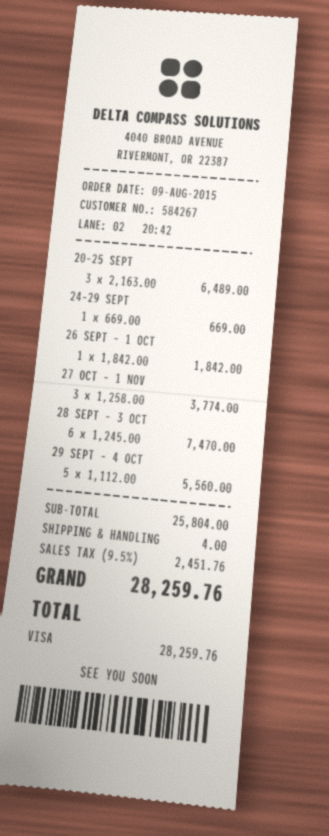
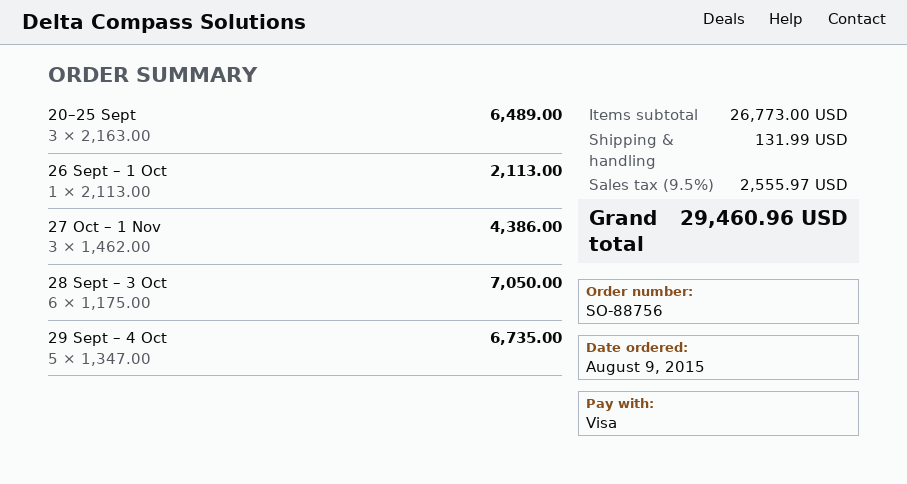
24–29 SEPT: 1 x 669.00 = 669.00 -> none
26 SEPT – 1 OCT: 1 x 1842.00 = 1842.00 -> 1 x 2113.00 = 2113.00
27 OCT – 1 NOV: 3 x 1258.00 = 3774.00 -> 3 x 1462.00 = 4386.00
28 SEPT – 3 OCT: 6 x 1245.00 = 7470.00 -> 6 x 1175.00 = 7050.00
29 SEPT – 4 OCT: 5 x 1112.00 = 5560.00 -> 5 x 1347.00 = 6735.00
subtotal: 25804.00 -> 26773.00
shipping: 4.00 -> 131.99
tax: 9.5% = 2451.76 -> 9.5% = 2555.97
total: 28259.76 -> 29460.96

